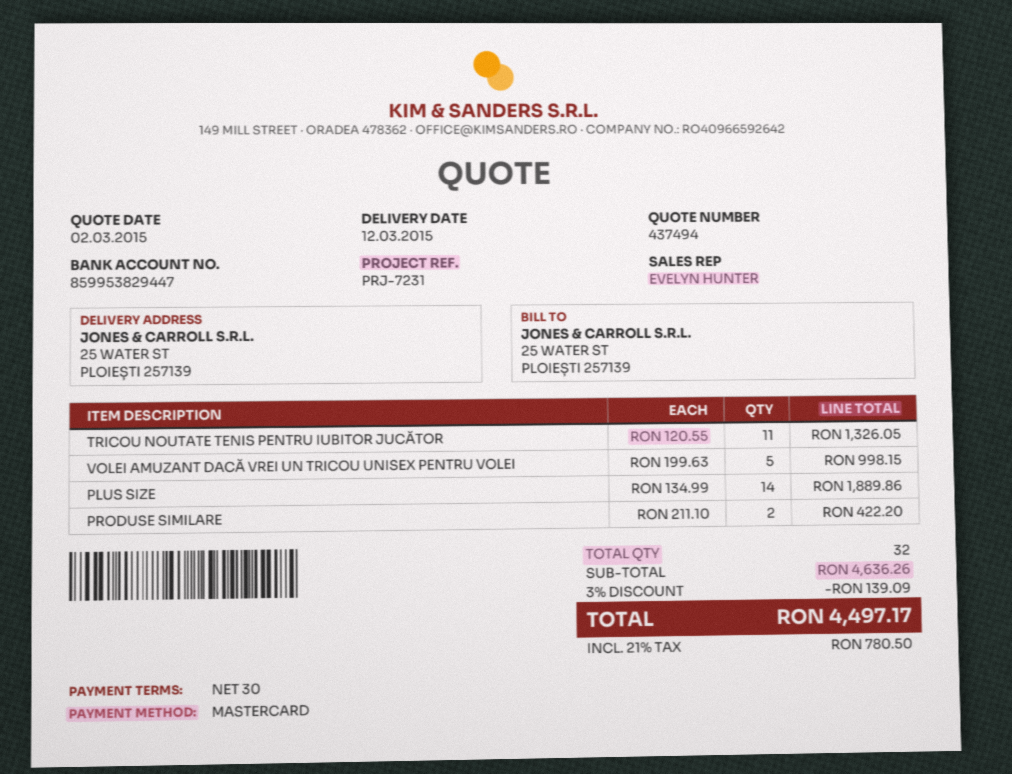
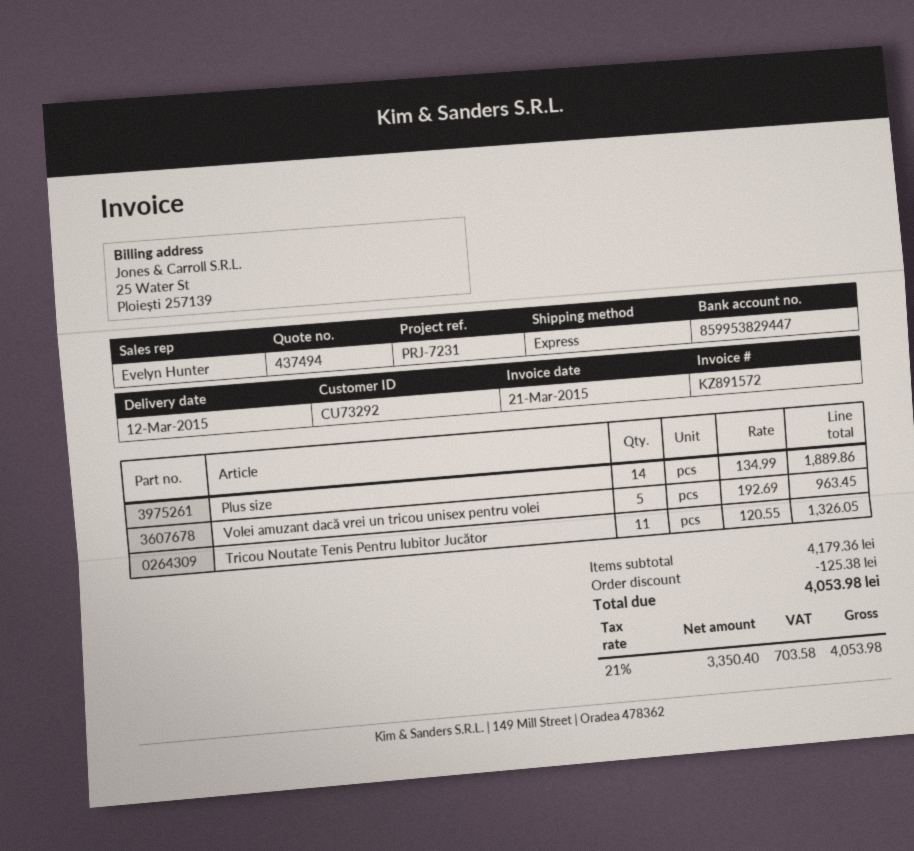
VOLEI AMUZANT DACĂ VREI UN TRICOU UNISEX PENTRU VOLEI: 5 x 199.63 = 998.15 -> 5 x 192.69 = 963.45
PRODUSE SIMILARE: 2 x 211.10 = 422.20 -> none
subtotal: 4636.26 -> 4179.36
discount: 139.09 -> 125.38
tax: 21% = 780.50 -> 21% = 703.58
total: 4497.17 -> 4053.98

